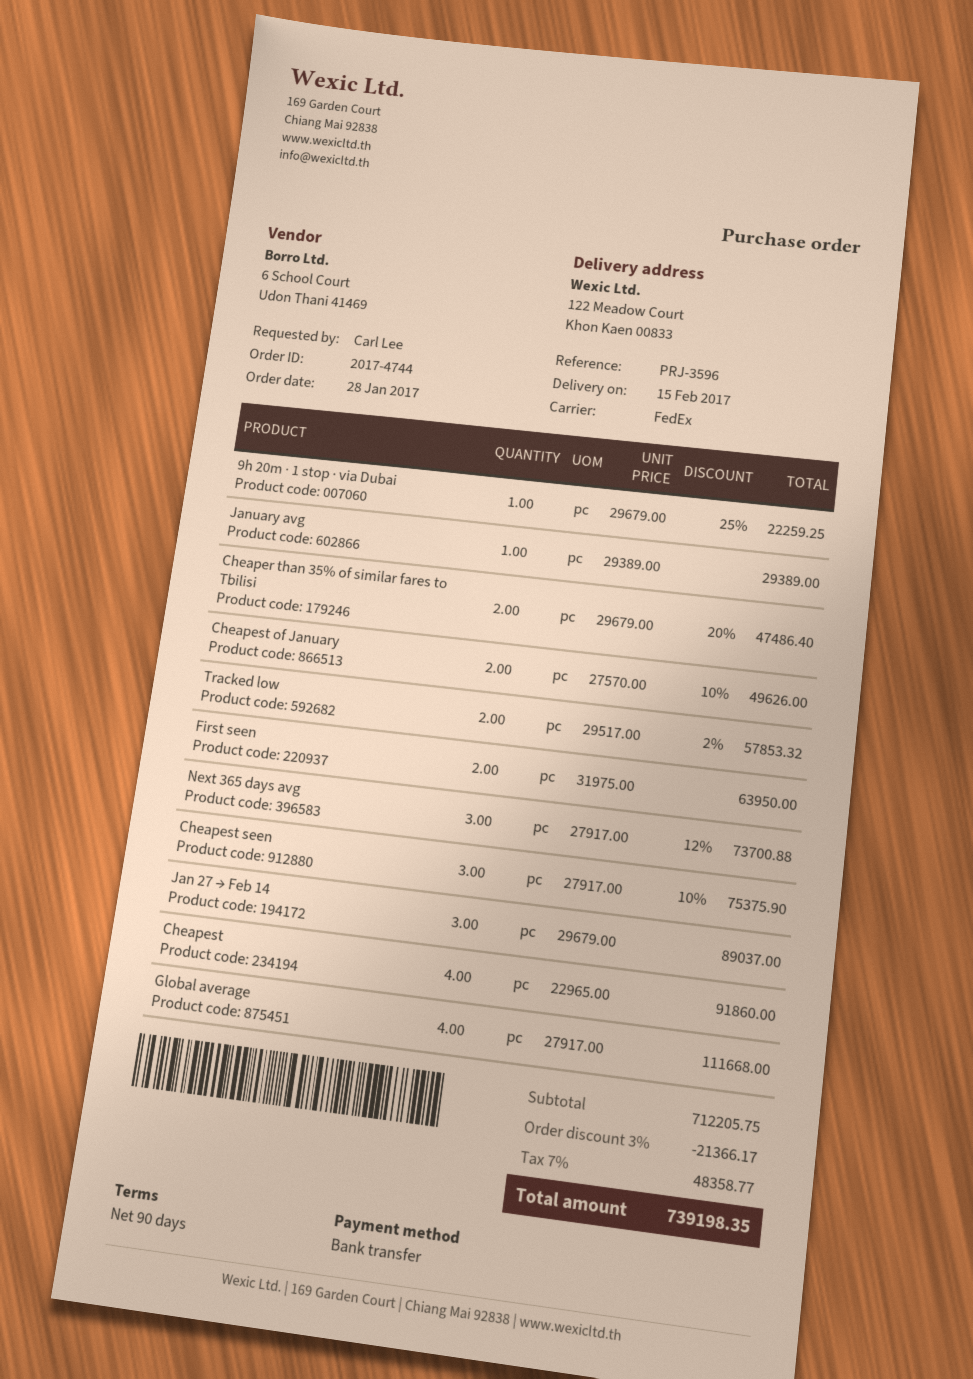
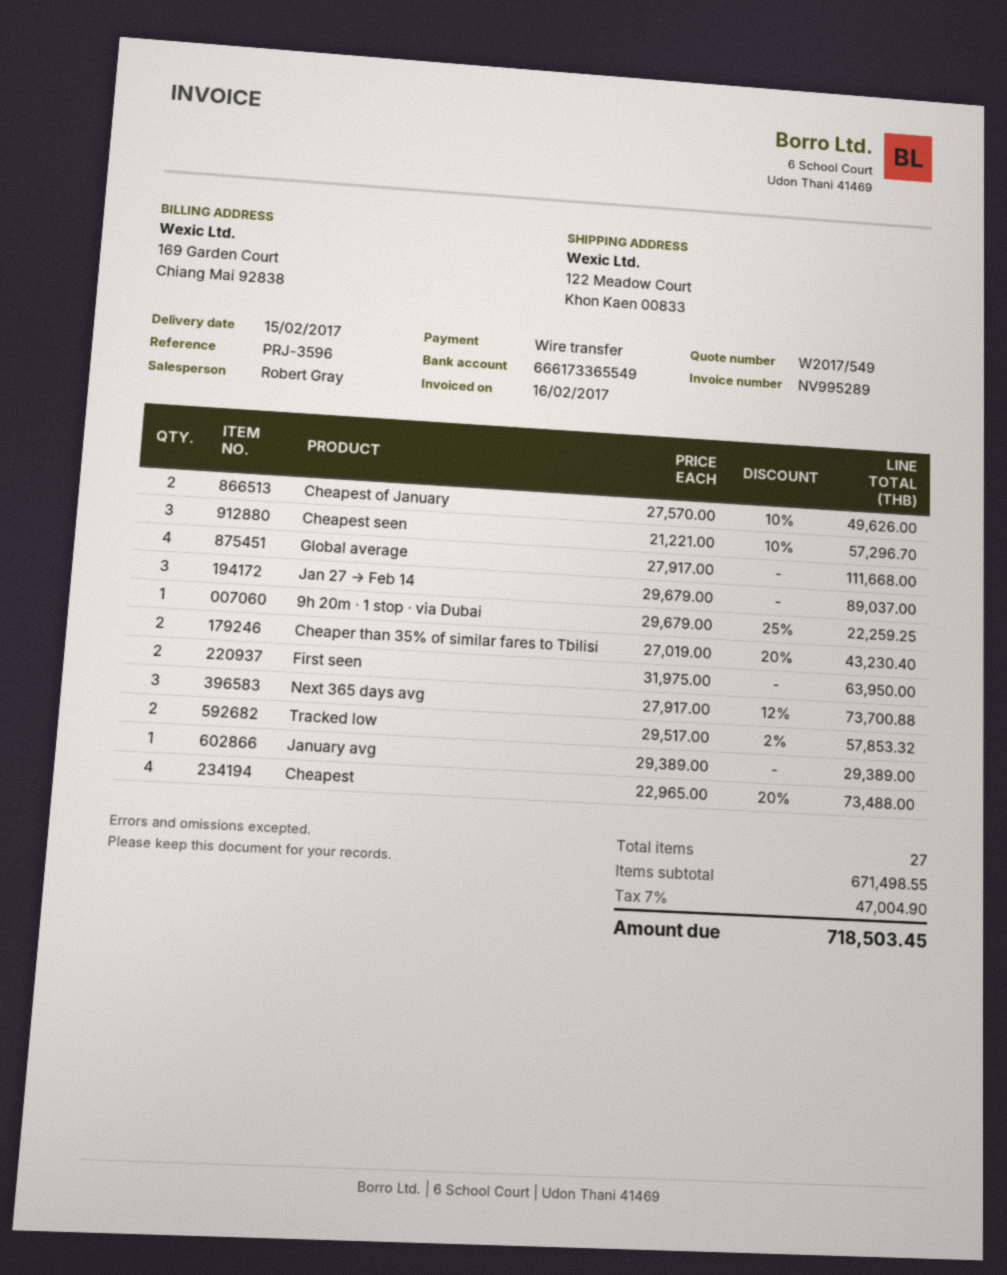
Cheaper than 35% of similar fares to Tbilisi: 2 x 29679.00 - 20% = 47486.40 -> 2 x 27019.00 - 20% = 43230.40
Cheapest seen: 3 x 27917.00 - 10% = 75375.90 -> 3 x 21221.00 - 10% = 57296.70
Cheapest: 4 x 22965.00 = 91860.00 -> 4 x 22965.00 - 20% = 73488.00
subtotal: 712205.75 -> 671498.55
discount: 3% = 21366.17 -> none
tax: 7% = 48358.77 -> 7% = 47004.90
total: 739198.35 -> 718503.45

